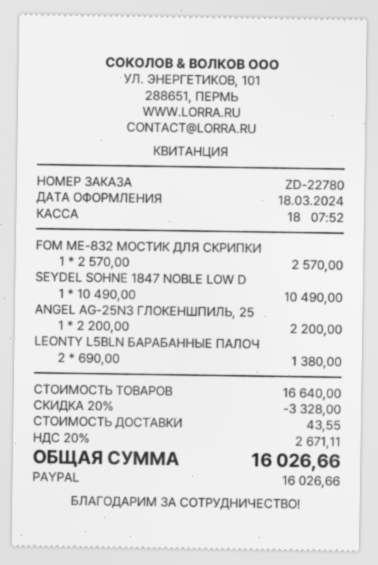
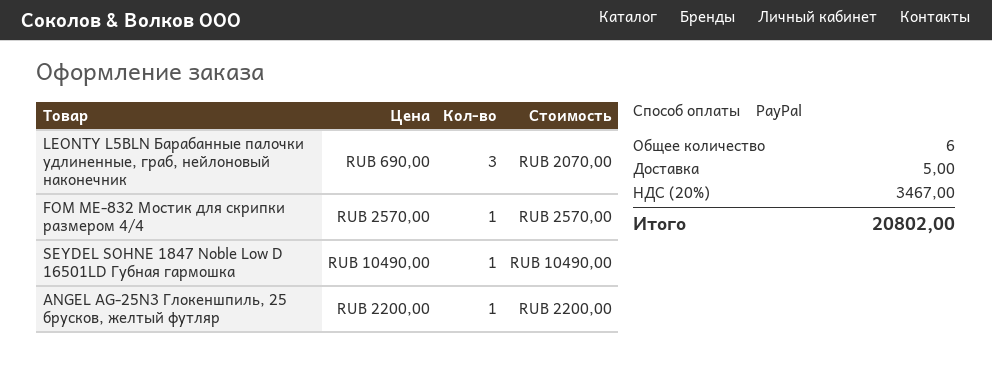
LEONTY L5BLN БАРАБАННЫЕ ПАЛОЧ: 2 x 690.00 = 1380.00 -> 3 x 690.00 = 2070.00
discount: 20% = 3328.00 -> none
shipping: 43.55 -> 5.00
tax: 20% = 2671.11 -> 20% = 3467.00
total: 16026.66 -> 20802.00

